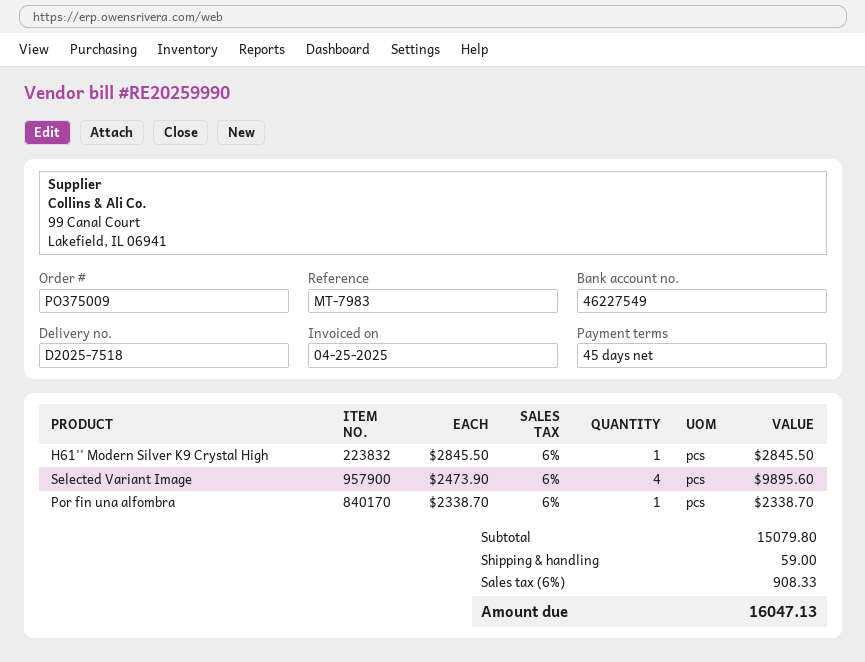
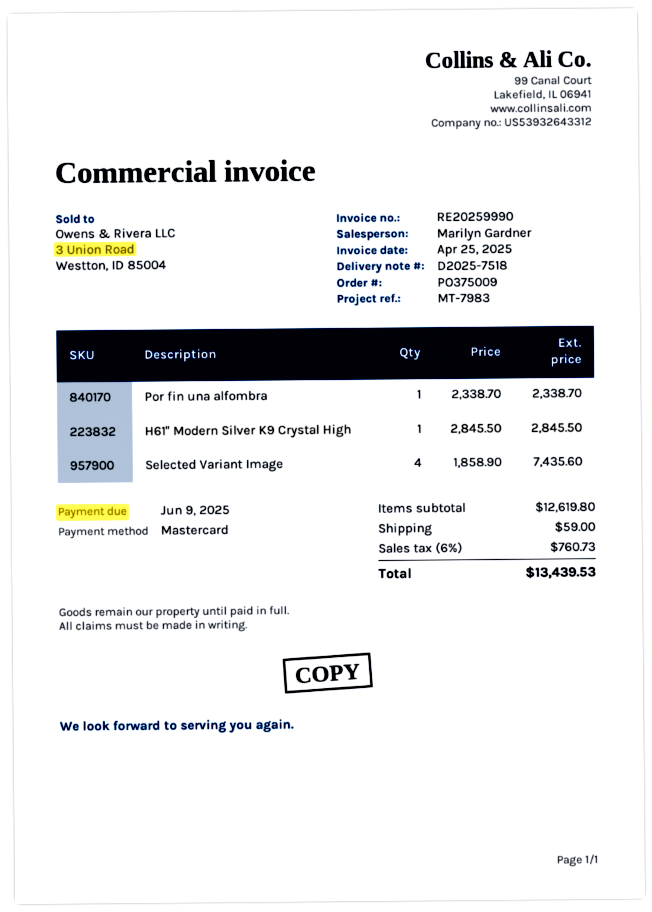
Selected Variant Image: 4 x 2473.90 = 9895.60 -> 4 x 1858.90 = 7435.60
subtotal: 15079.80 -> 12619.80
tax: 6% = 908.33 -> 6% = 760.73
total: 16047.13 -> 13439.53

